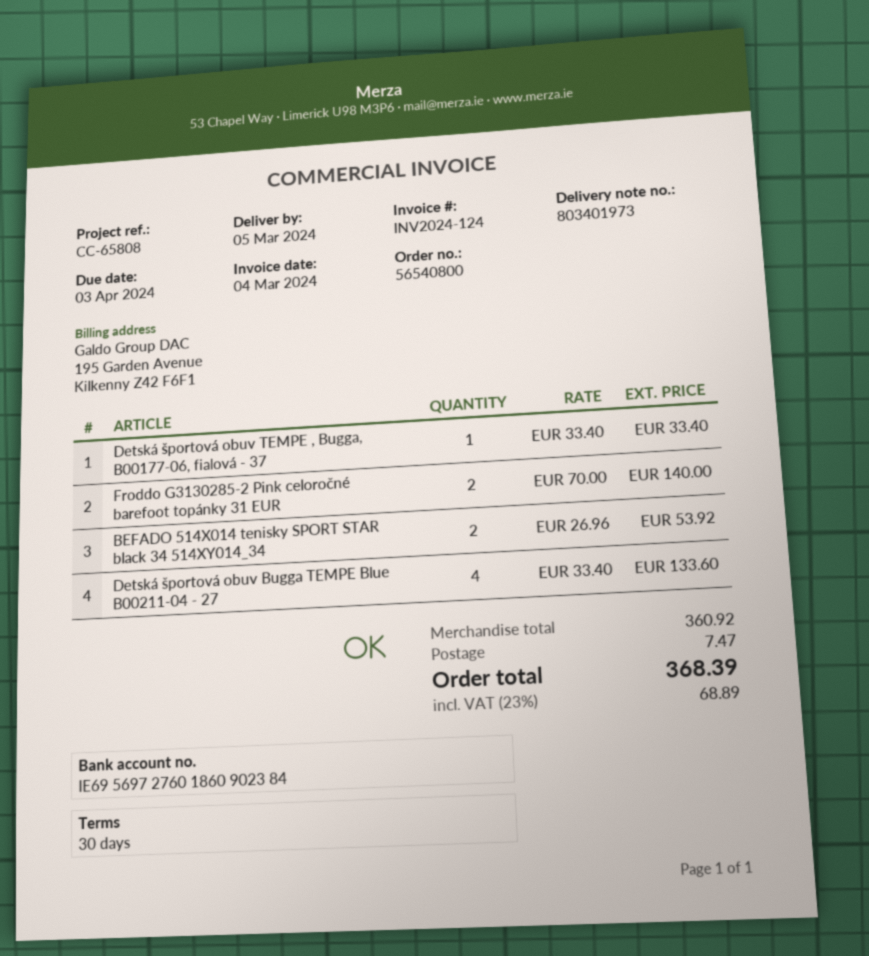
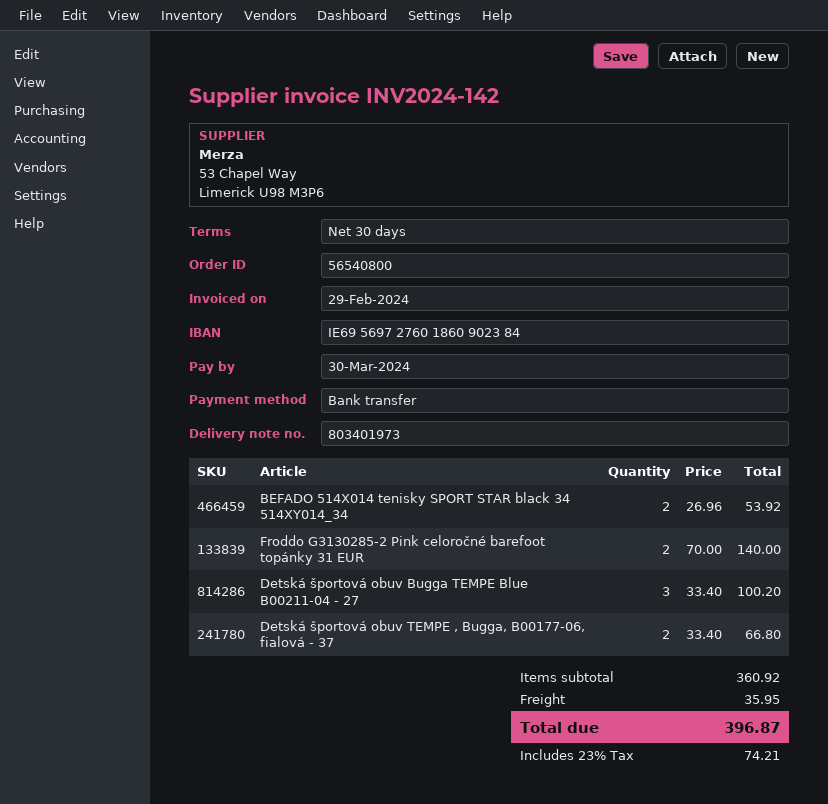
invoice number: INV2024-124 -> INV2024-142
invoice date: 2024-03-04 -> 2024-02-29
due date: 2024-04-03 -> 2024-03-30
Detská športová obuv TEMPE , Bugga, B00177-06, fialová - 37: 1 x 33.40 = 33.40 -> 2 x 33.40 = 66.80
Detská športová obuv Bugga TEMPE Blue B00211-04 - 27: 4 x 33.40 = 133.60 -> 3 x 33.40 = 100.20
shipping: 7.47 -> 35.95
tax: 23% = 68.89 -> 23% = 74.21
total: 368.39 -> 396.87

